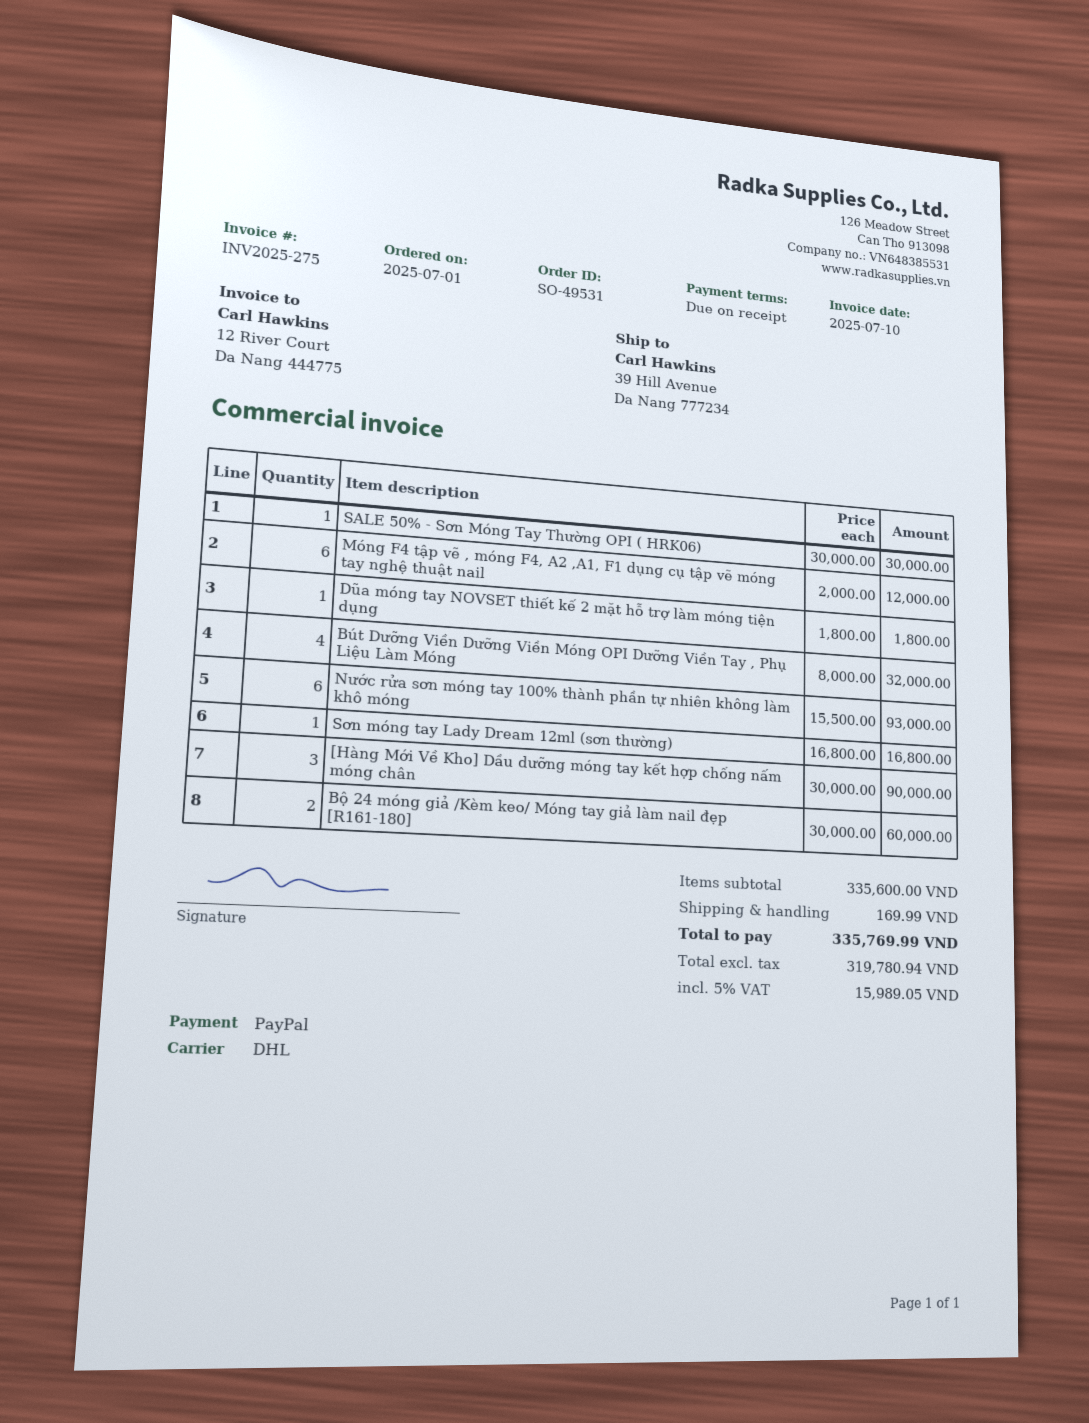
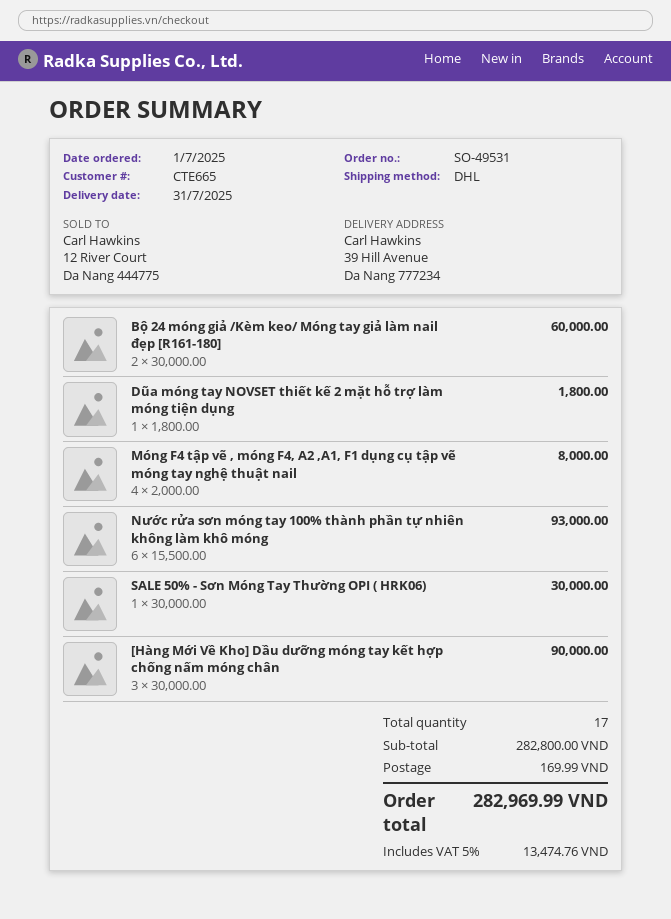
Móng F4 tập vẽ , móng F4, A2 ,A1, F1 dụng cụ tập vẽ móng tay nghệ thuật nail: 6 x 2000.00 = 12000.00 -> 4 x 2000.00 = 8000.00
Bút Dưỡng Viền Dưỡng Viền Móng OPI Dưỡng Viền Tay , Phụ Liệu Làm Móng: 4 x 8000.00 = 32000.00 -> none
Sơn móng tay Lady Dream 12ml (sơn thường): 1 x 16800.00 = 16800.00 -> none
subtotal: 335600.00 -> 282800.00
tax: 5% = 15989.05 -> 5% = 13474.76
total: 335769.99 -> 282969.99

